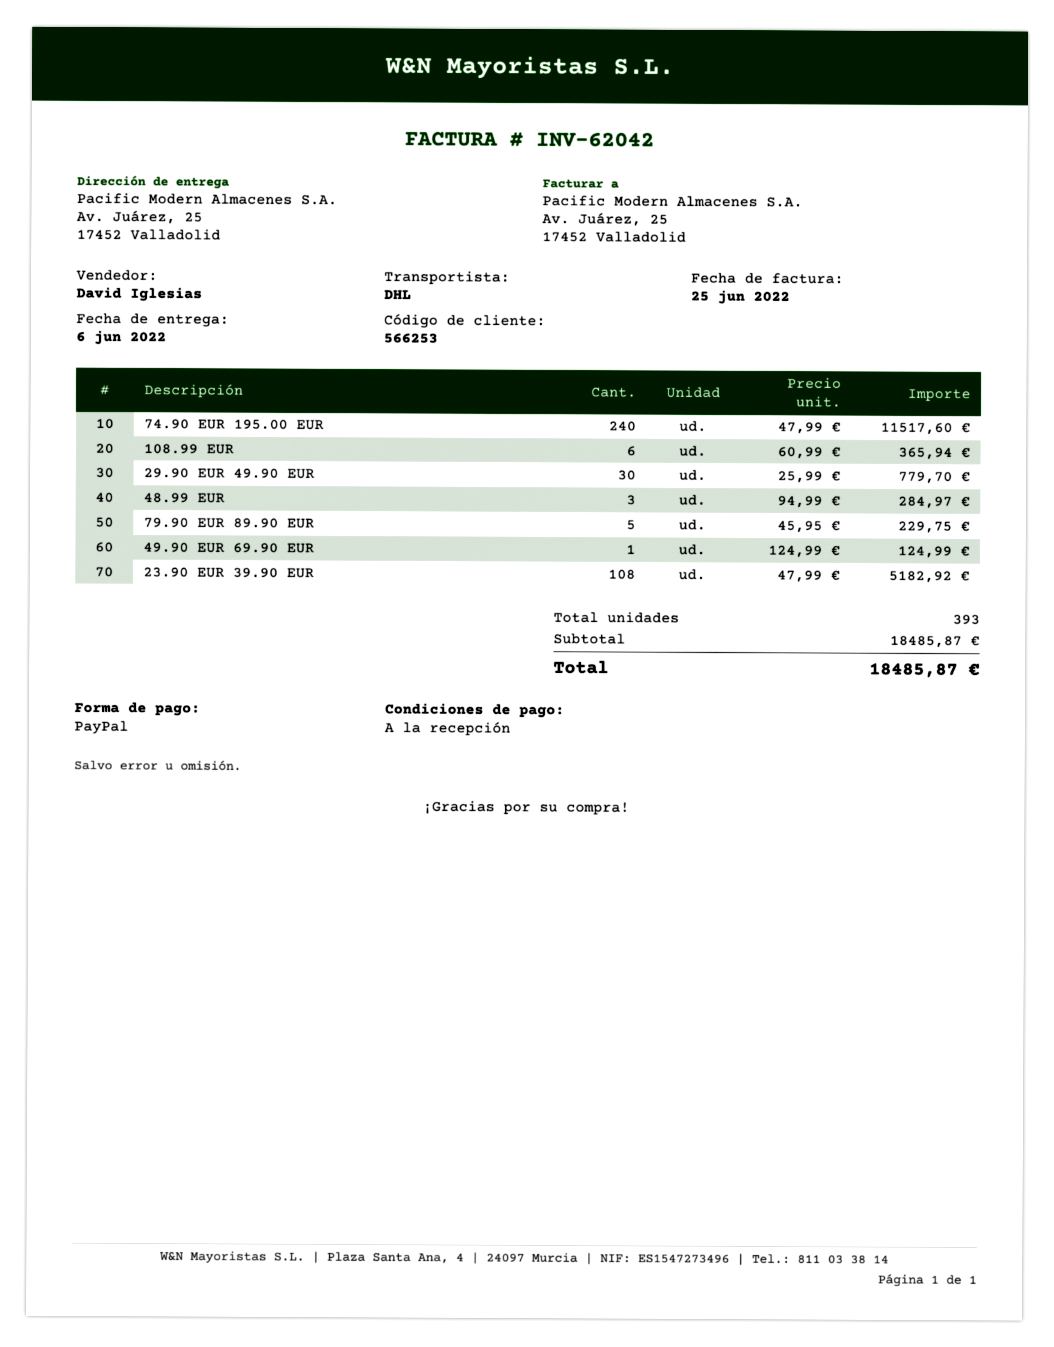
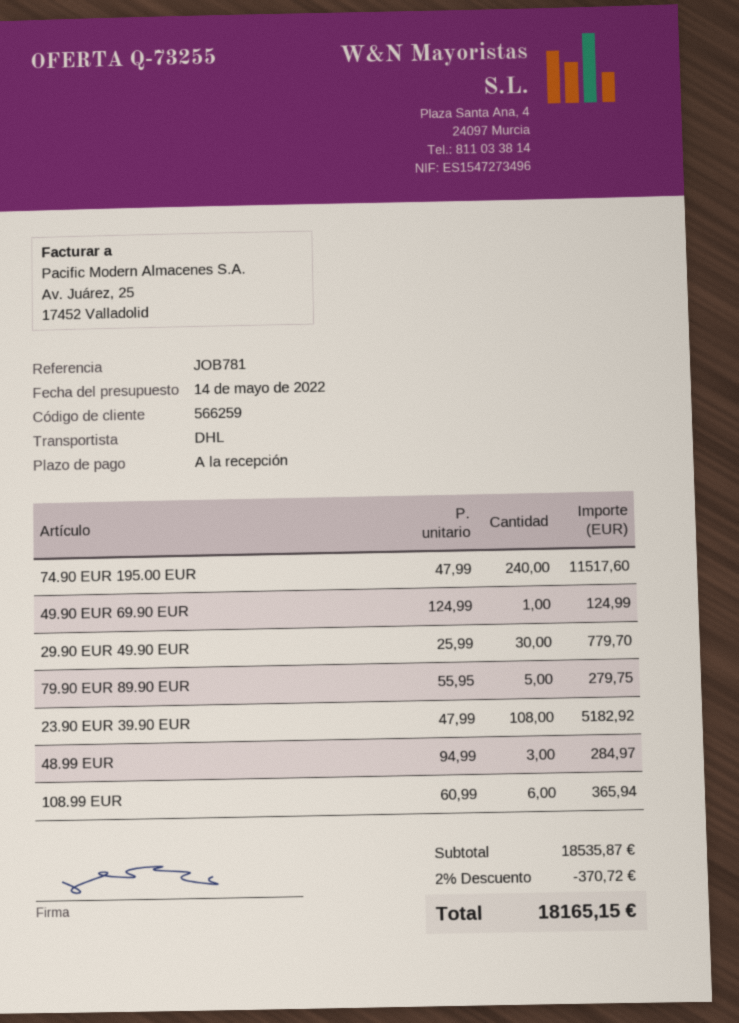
customer number: 566253 -> 566259
79.90 EUR 89.90 EUR: 5 x 45.95 = 229.75 -> 5 x 55.95 = 279.75
subtotal: 18485.87 -> 18535.87
discount: none -> 2% = 370.72
total: 18485.87 -> 18165.15

